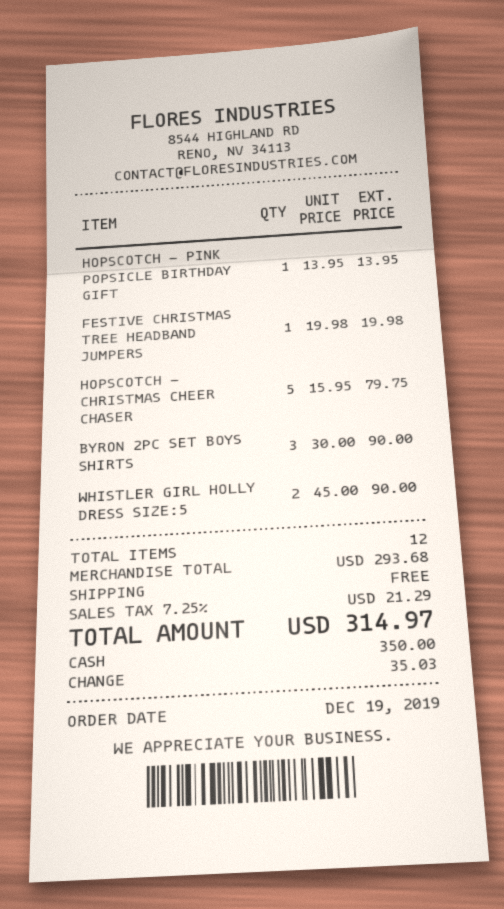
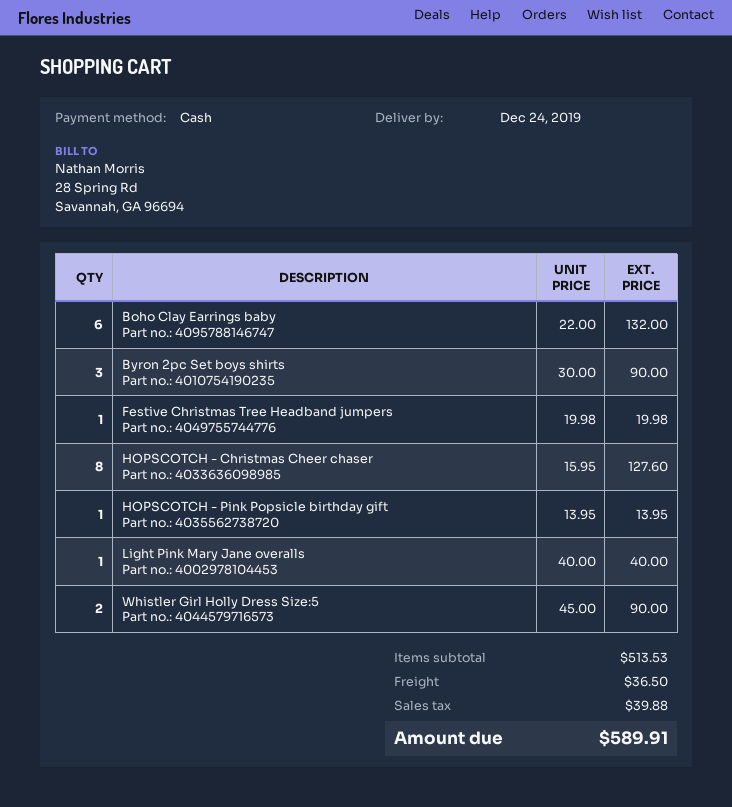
HOPSCOTCH - CHRISTMAS CHEER CHASER: 5 x 15.95 = 79.75 -> 8 x 15.95 = 127.60
Boho Clay Earrings baby: none -> 6 x 22.00 = 132.00
Light Pink Mary Jane overalls: none -> 1 x 40.00 = 40.00
subtotal: 293.68 -> 513.53
shipping: 0.00 -> 36.50
tax: 21.29 -> 39.88
total: 314.97 -> 589.91

